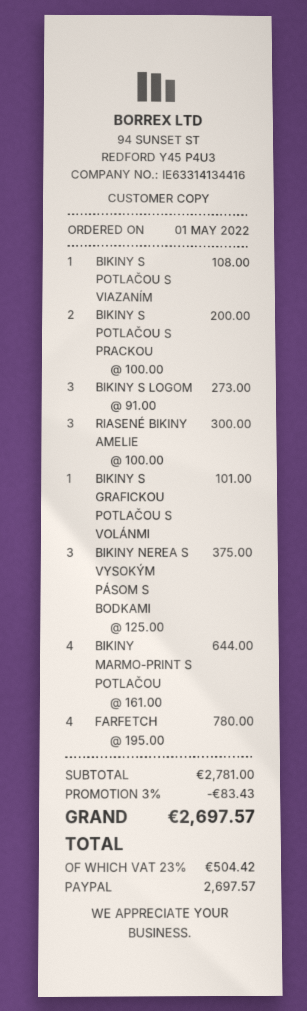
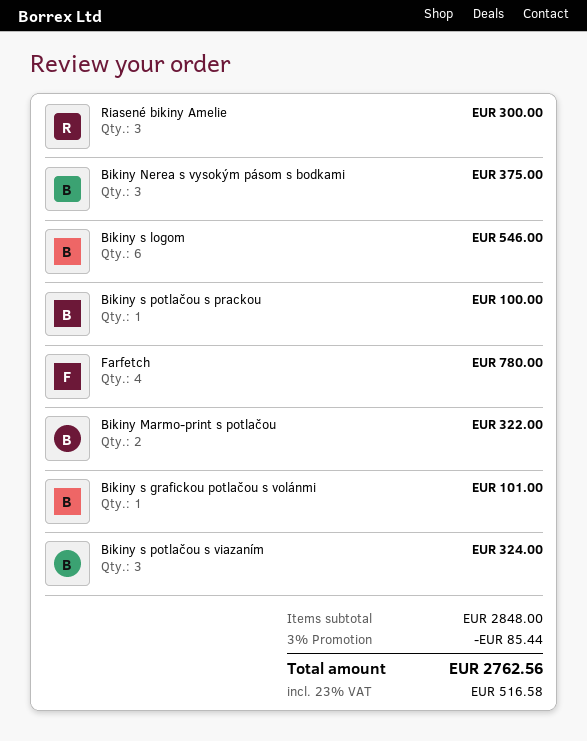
BIKINY S POTLAČOU S VIAZANÍM: 1 for 108.00 -> 3 for 324.00
BIKINY S POTLAČOU S PRACKOU: 2 for 200.00 -> 1 for 100.00
BIKINY S LOGOM: 3 for 273.00 -> 6 for 546.00
BIKINY MARMO-PRINT S POTLAČOU: 4 for 644.00 -> 2 for 322.00
subtotal: 2781.00 -> 2848.00
discount: 3% = 83.43 -> 3% = 85.44
tax: 23% = 504.42 -> 23% = 516.58
total: 2697.57 -> 2762.56

